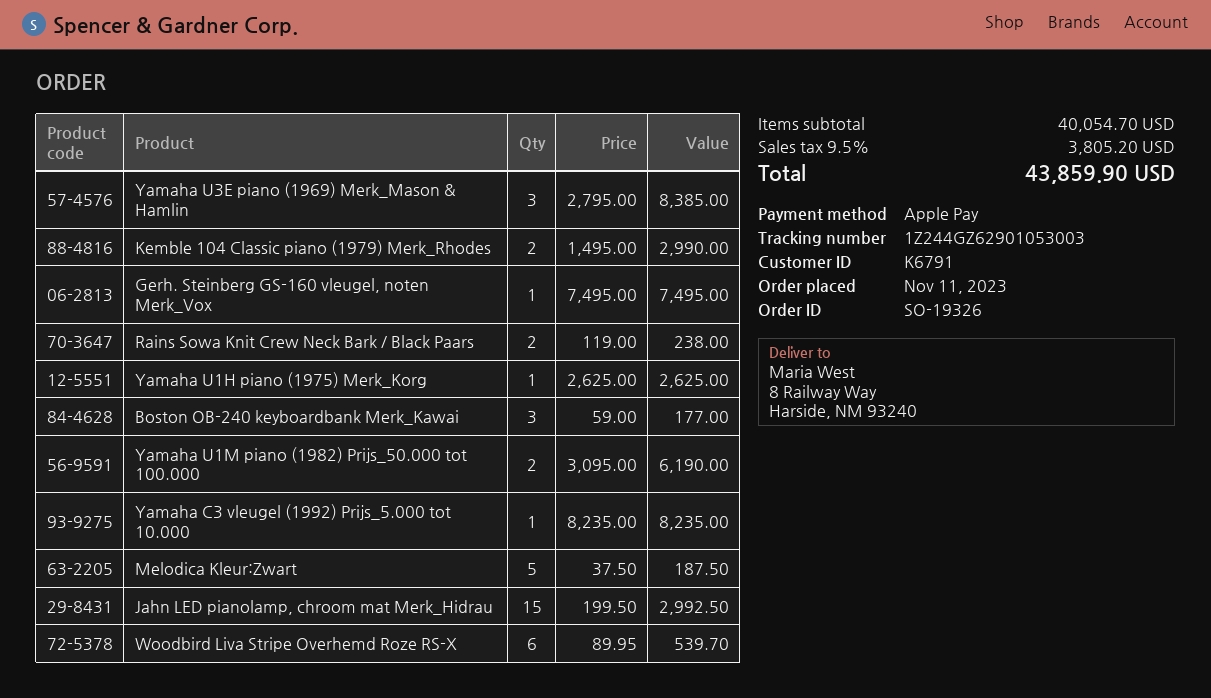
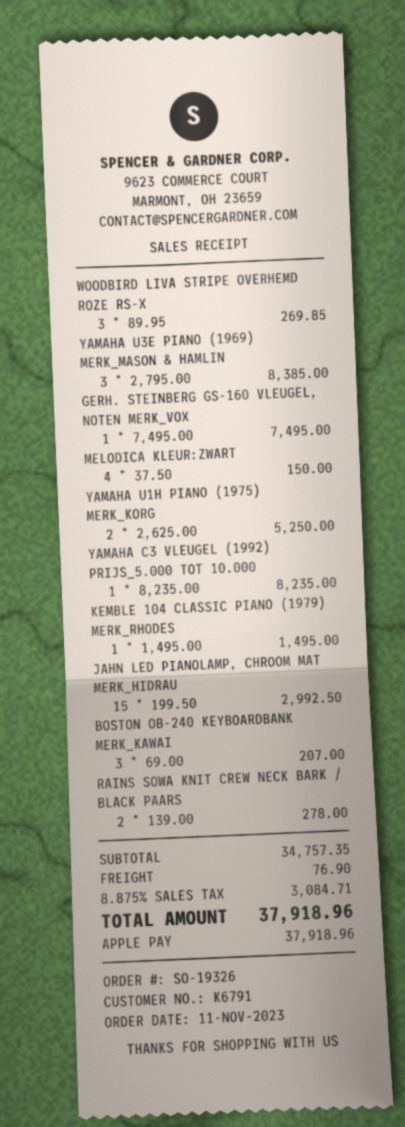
Kemble 104 Classic piano (1979) Merk_Rhodes: 2 x 1495.00 = 2990.00 -> 1 x 1495.00 = 1495.00
Rains Sowa Knit Crew Neck Bark / Black Paars: 2 x 119.00 = 238.00 -> 2 x 139.00 = 278.00
Yamaha U1H piano (1975) Merk_Korg: 1 x 2625.00 = 2625.00 -> 2 x 2625.00 = 5250.00
Boston OB-240 keyboardbank Merk_Kawai: 3 x 59.00 = 177.00 -> 3 x 69.00 = 207.00
Yamaha U1M piano (1982) Prijs_50.000 tot 100.000: 2 x 3095.00 = 6190.00 -> none
Melodica Kleur:Zwart: 5 x 37.50 = 187.50 -> 4 x 37.50 = 150.00
Woodbird Liva Stripe Overhemd Roze RS-X: 6 x 89.95 = 539.70 -> 3 x 89.95 = 269.85
subtotal: 40054.70 -> 34757.35
shipping: none -> 76.90
tax: 9.5% = 3805.20 -> 8.875% = 3084.71
total: 43859.90 -> 37918.96

